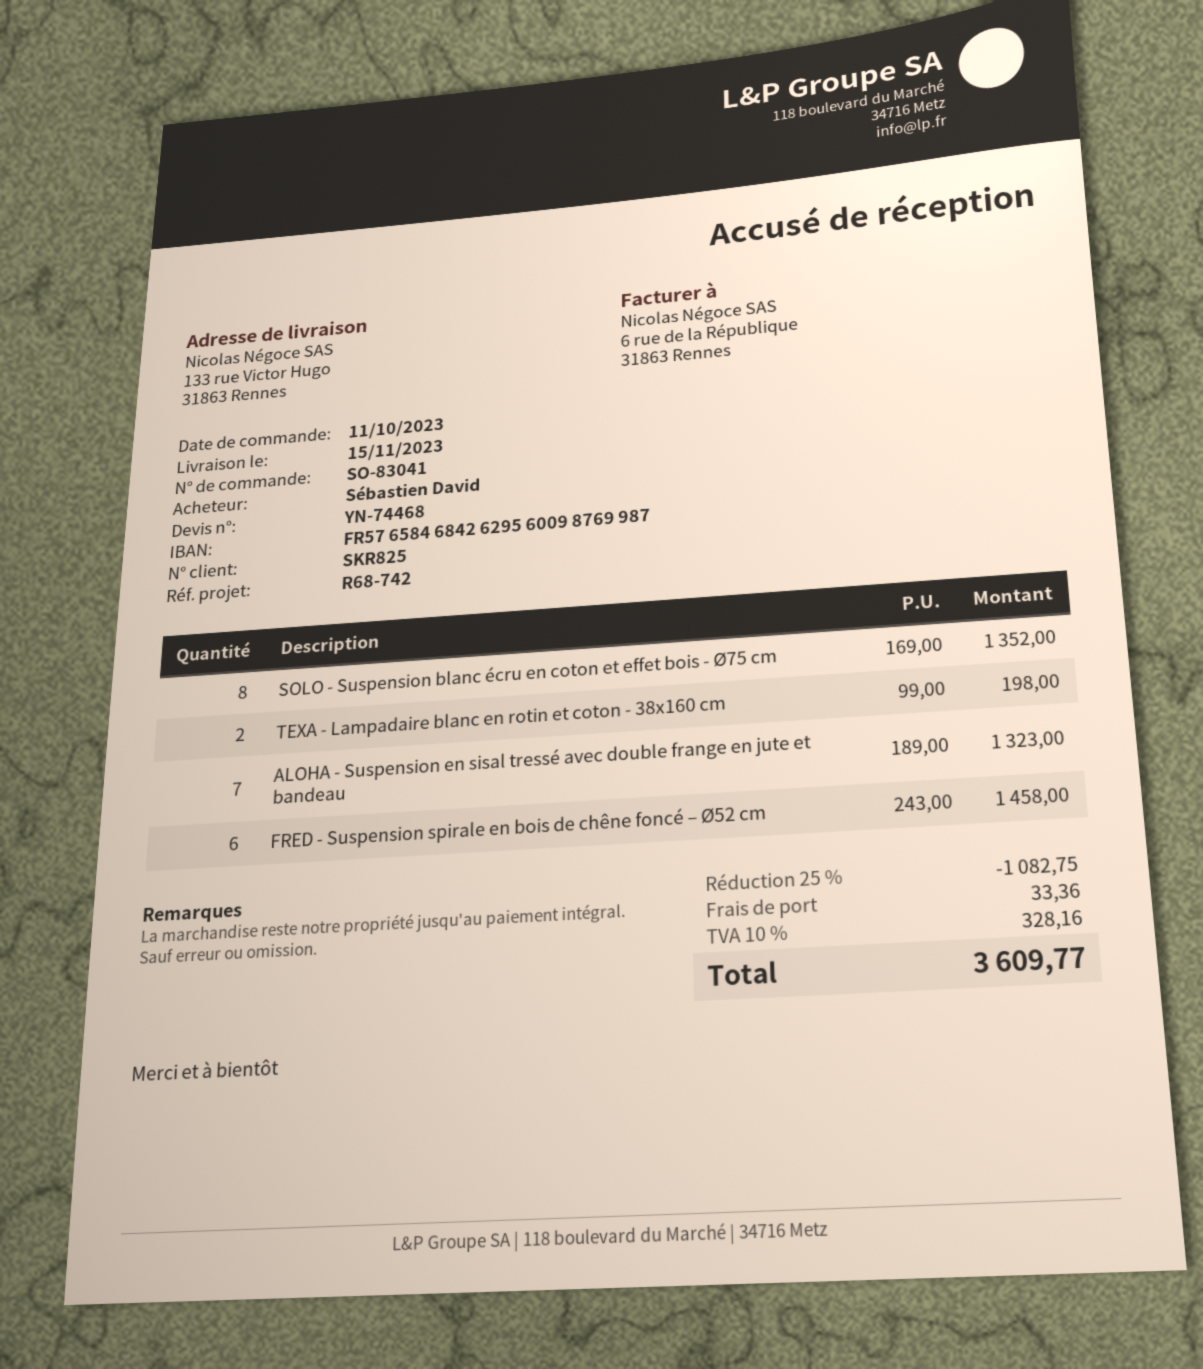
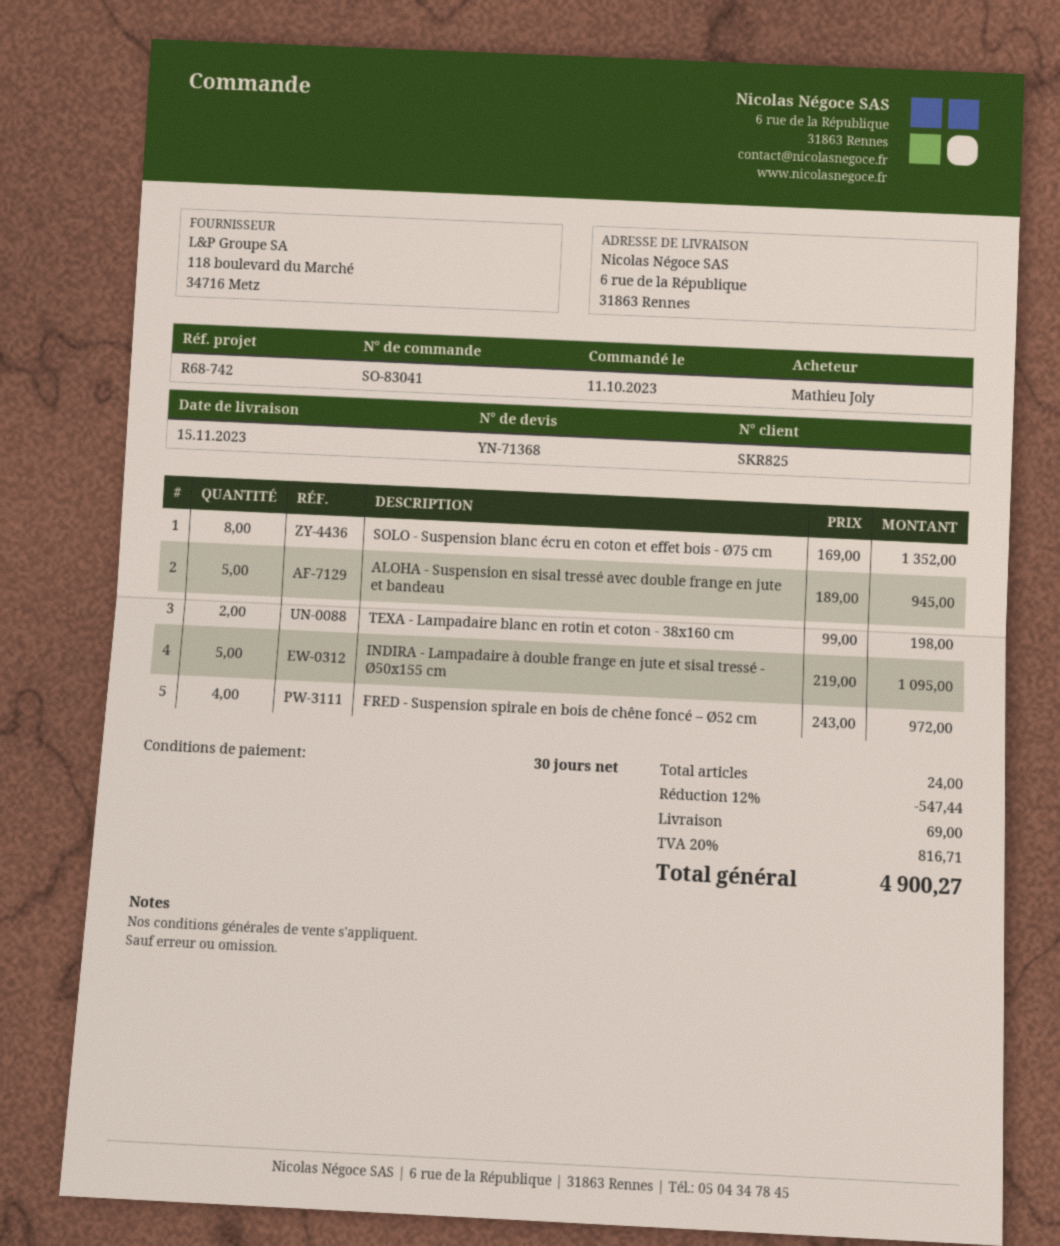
quote number: YN-74468 -> YN-71368
ordered by: Sébastien David -> Mathieu Joly
ship to: 133 rue Victor Hugo, 31863 Rennes -> 6 rue de la République, 31863 Rennes
ALOHA - Suspension en sisal tressé avec double frange en jute et bandeau: 7 x 189.00 = 1323.00 -> 5 x 189.00 = 945.00
FRED - Suspension spirale en bois de chêne foncé – Ø52 cm: 6 x 243.00 = 1458.00 -> 4 x 243.00 = 972.00
INDIRA - Lampadaire à double frange en jute et sisal tressé - Ø50x155 cm: none -> 5 x 219.00 = 1095.00
discount: 25% = 1082.75 -> 12% = 547.44
shipping: 33.36 -> 69.00
tax: 10% = 328.16 -> 20% = 816.71
total: 3609.77 -> 4900.27

